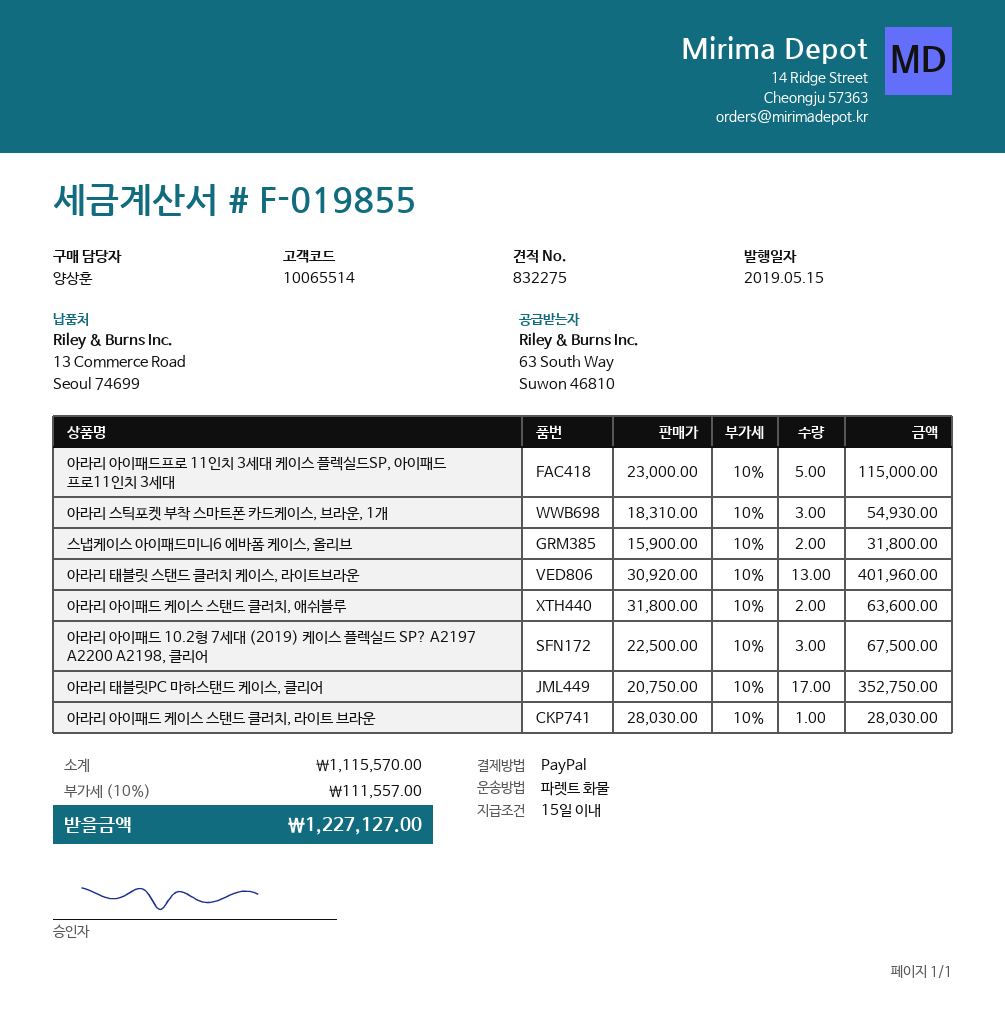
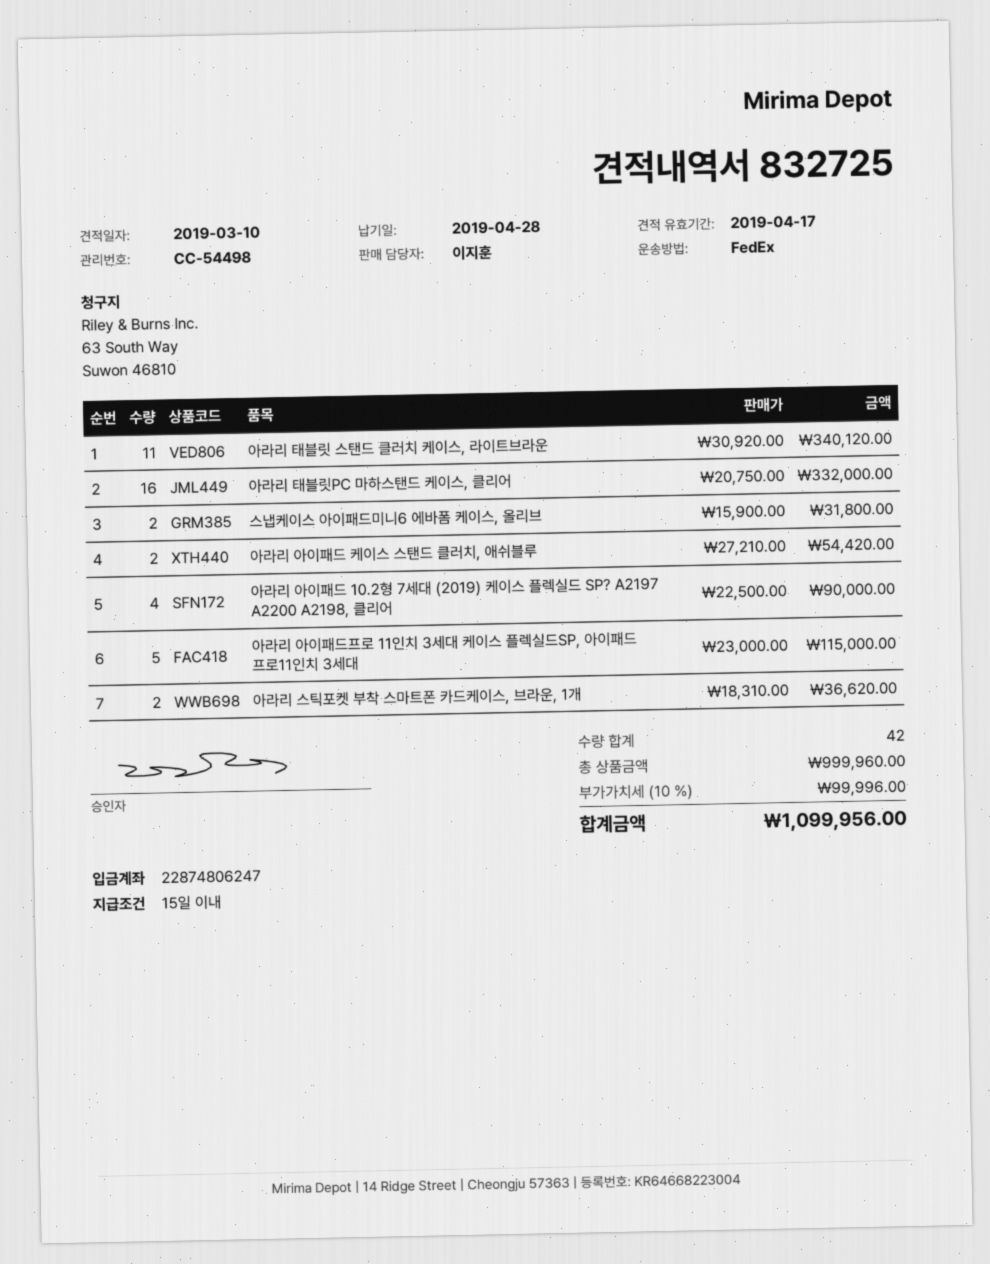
quote number: 832275 -> 832725
shipping method: pallet freight -> FedEx
아라리 스틱포켓 부착 스마트폰 카드케이스, 브라운, 1개: 3 x 18310.00 = 54930.00 -> 2 x 18310.00 = 36620.00
아라리 태블릿 스탠드 클러치 케이스, 라이트브라운: 13 x 30920.00 = 401960.00 -> 11 x 30920.00 = 340120.00
아라리 아이패드 케이스 스탠드 클러치, 애쉬블루: 2 x 31800.00 = 63600.00 -> 2 x 27210.00 = 54420.00
아라리 아이패드 10.2형 7세대 (2019) 케이스 플렉실드 SP? A2197 A2200 A2198, 클리어: 3 x 22500.00 = 67500.00 -> 4 x 22500.00 = 90000.00
아라리 태블릿PC 마하스탠드 케이스, 클리어: 17 x 20750.00 = 352750.00 -> 16 x 20750.00 = 332000.00
아라리 아이패드 케이스 스탠드 클러치, 라이트 브라운: 1 x 28030.00 = 28030.00 -> none
subtotal: 1115570.00 -> 999960.00
tax: 10% = 111557.00 -> 10% = 99996.00
total: 1227127.00 -> 1099956.00

